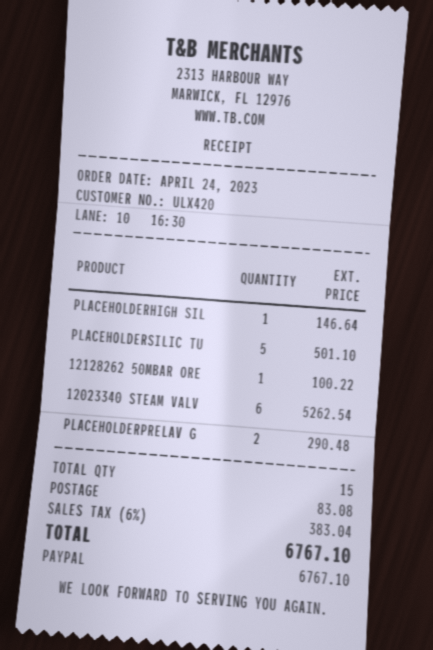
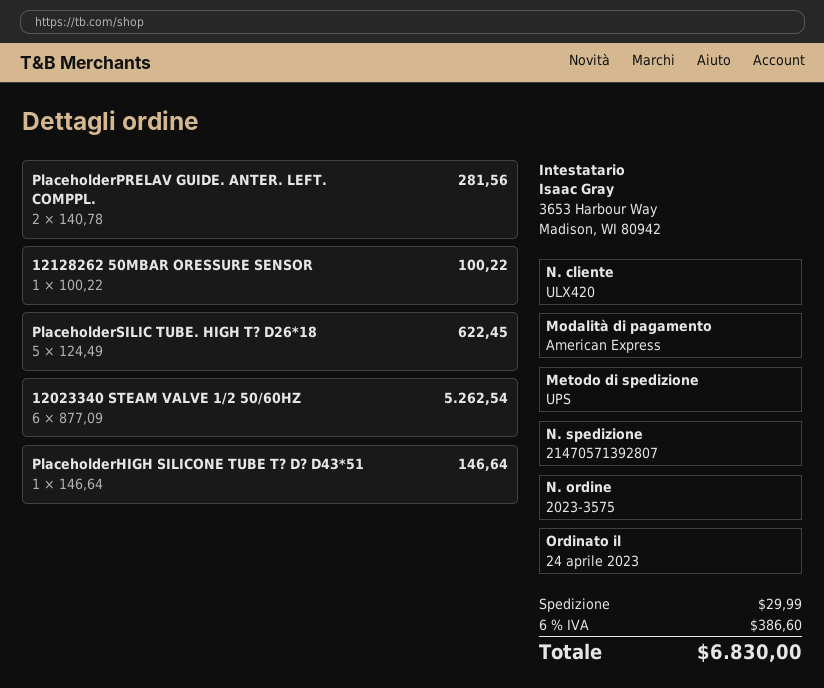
payment method: PayPal -> American Express
PLACEHOLDERSILIC TU: 5 for 501.10 -> 5 for 622.45
PLACEHOLDERPRELAV G: 2 for 290.48 -> 2 for 281.56
shipping: 83.08 -> 29.99
tax: 6% = 383.04 -> 6% = 386.60
total: 6767.10 -> 6830.00

